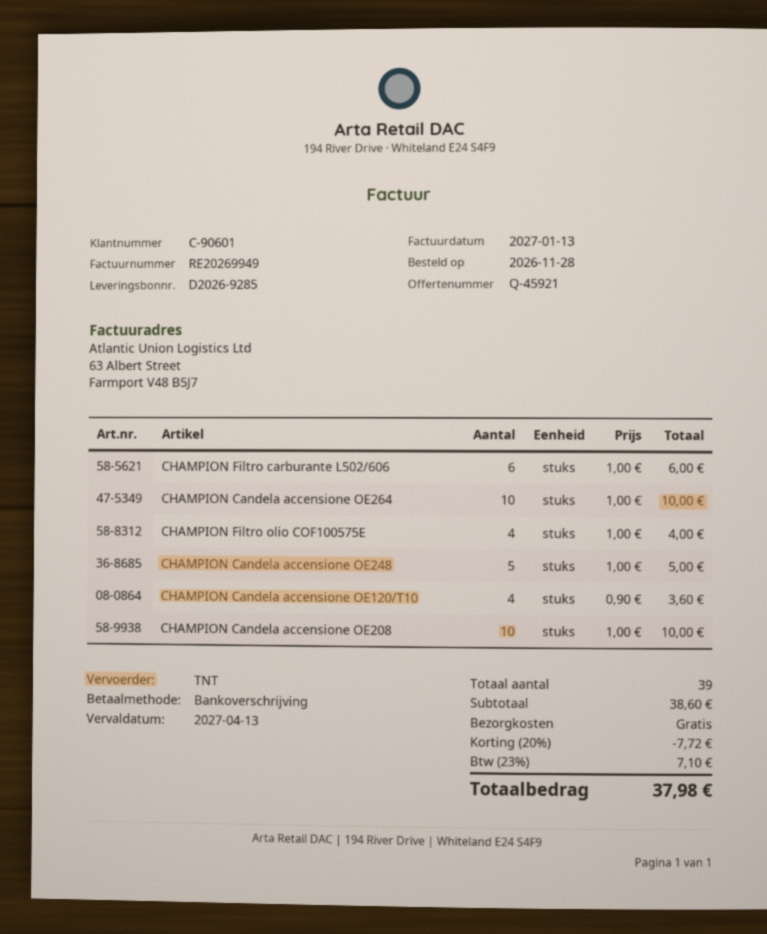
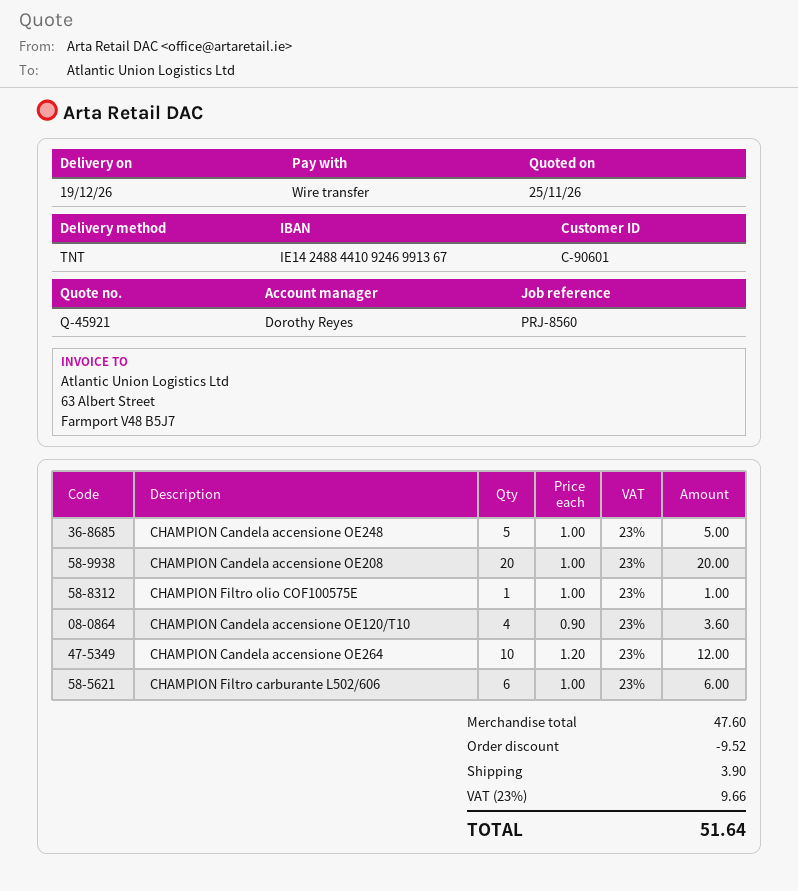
CHAMPION Candela accensione OE264: 10 x 1.00 = 10.00 -> 10 x 1.20 = 12.00
CHAMPION Filtro olio COF100575E: 4 x 1.00 = 4.00 -> 1 x 1.00 = 1.00
CHAMPION Candela accensione OE208: 10 x 1.00 = 10.00 -> 20 x 1.00 = 20.00
subtotal: 38.60 -> 47.60
discount: 7.72 -> 9.52
shipping: 0.00 -> 3.90
tax: 23% = 7.10 -> 23% = 9.66
total: 37.98 -> 51.64

